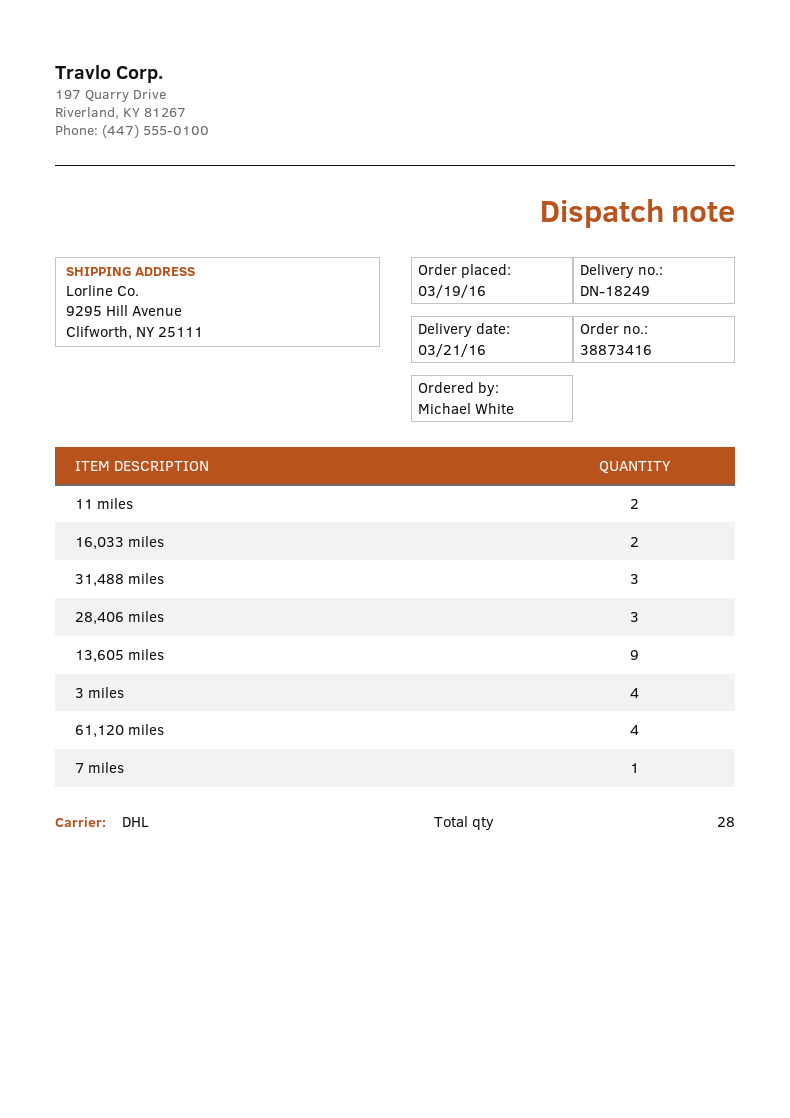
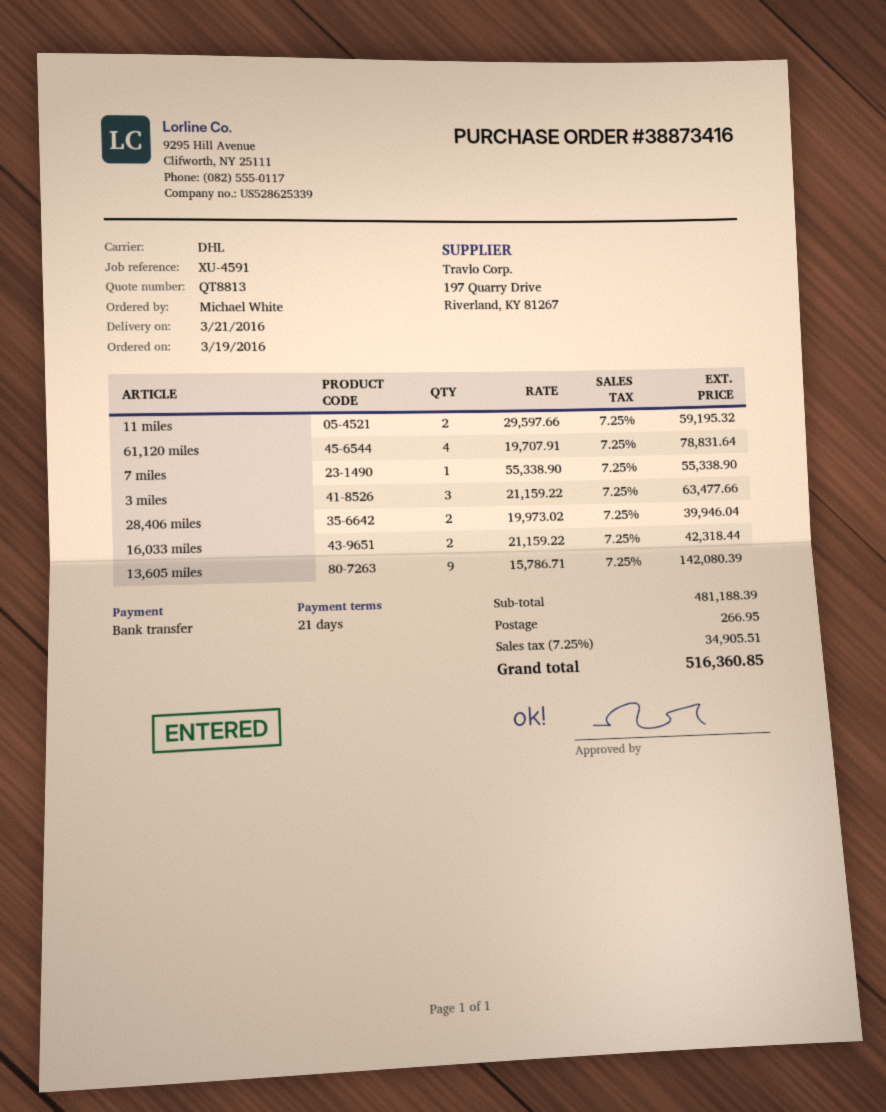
31,488 miles: 3 -> none
28,406 miles: 3 -> 2
3 miles: 4 -> 3

